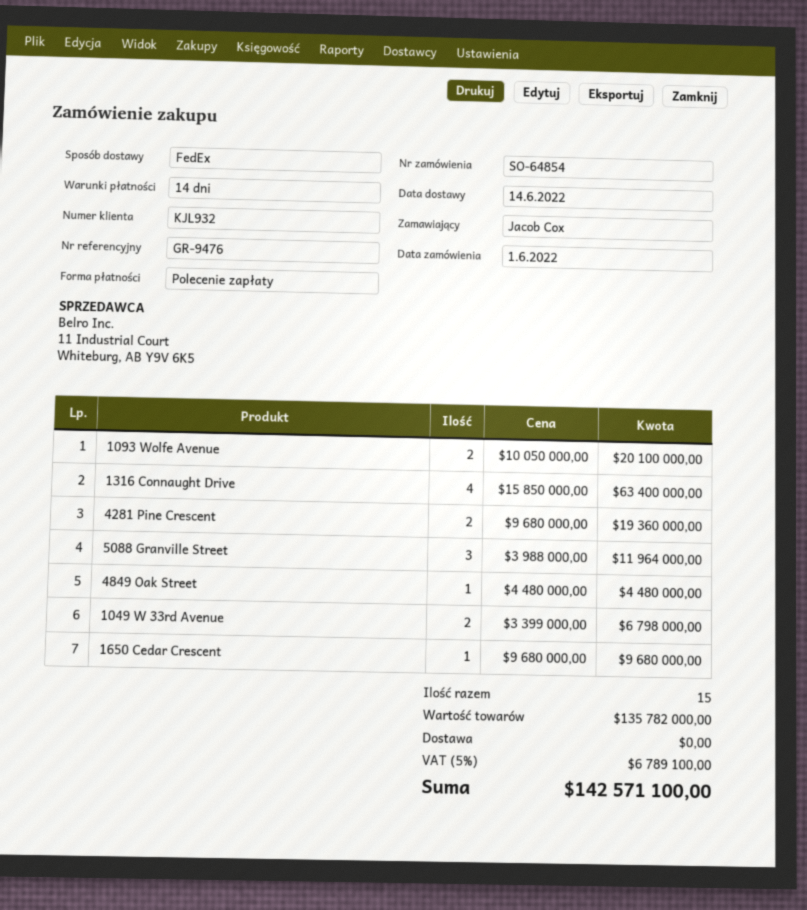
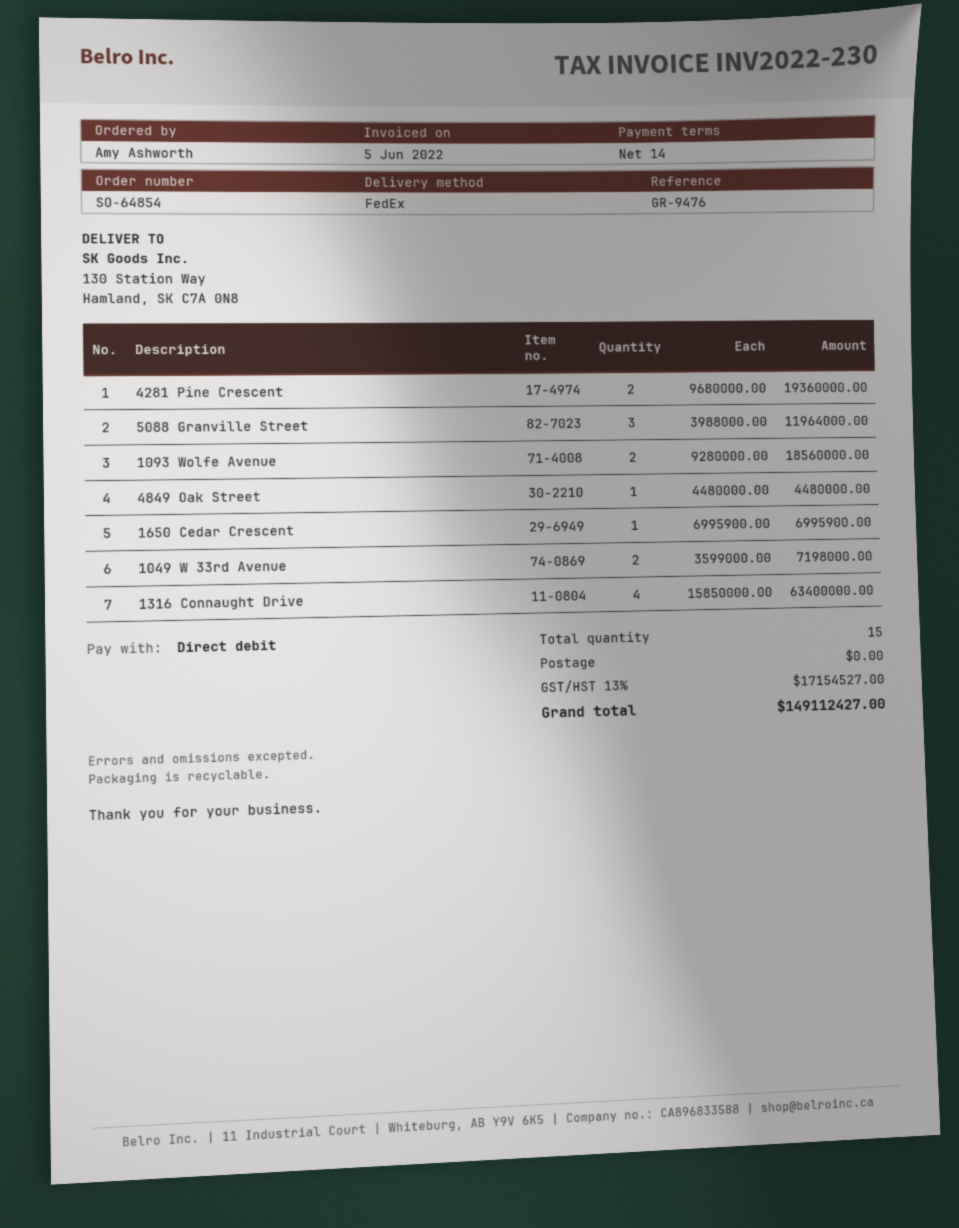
ordered by: Jacob Cox -> Amy Ashworth
1093 Wolfe Avenue: 2 x 10050000.00 = 20100000.00 -> 2 x 9280000.00 = 18560000.00
1049 W 33rd Avenue: 2 x 3399000.00 = 6798000.00 -> 2 x 3599000.00 = 7198000.00
1650 Cedar Crescent: 1 x 9680000.00 = 9680000.00 -> 1 x 6995900.00 = 6995900.00
tax: 5% = 6789100.00 -> 13% = 17154527.00
total: 142571100.00 -> 149112427.00

